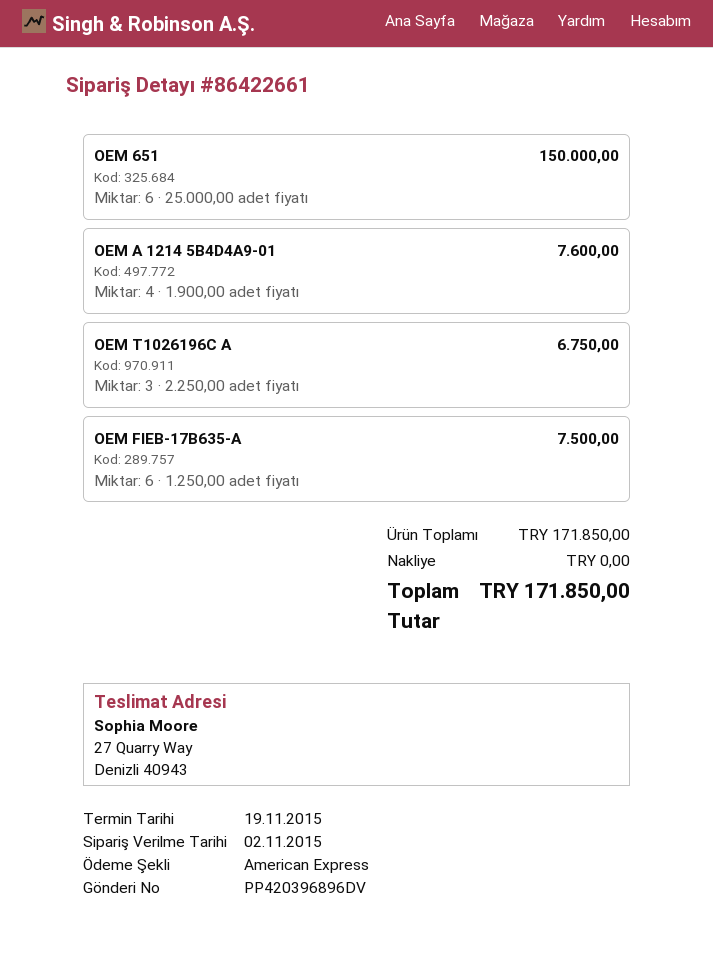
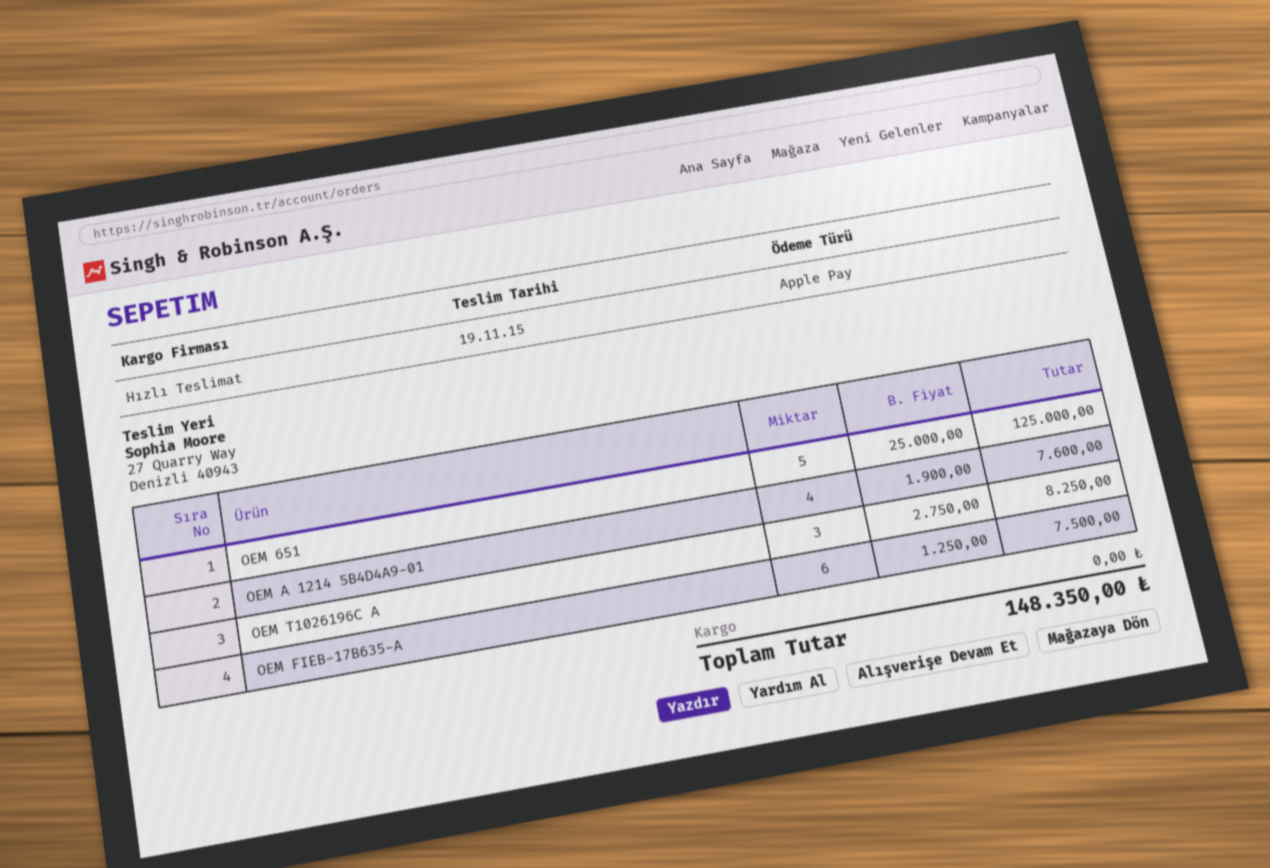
payment method: American Express -> Apple Pay
OEM 651: 6 x 25000.00 = 150000.00 -> 5 x 25000.00 = 125000.00
OEM T1026196C A: 3 x 2250.00 = 6750.00 -> 3 x 2750.00 = 8250.00
total: 171850.00 -> 148350.00

